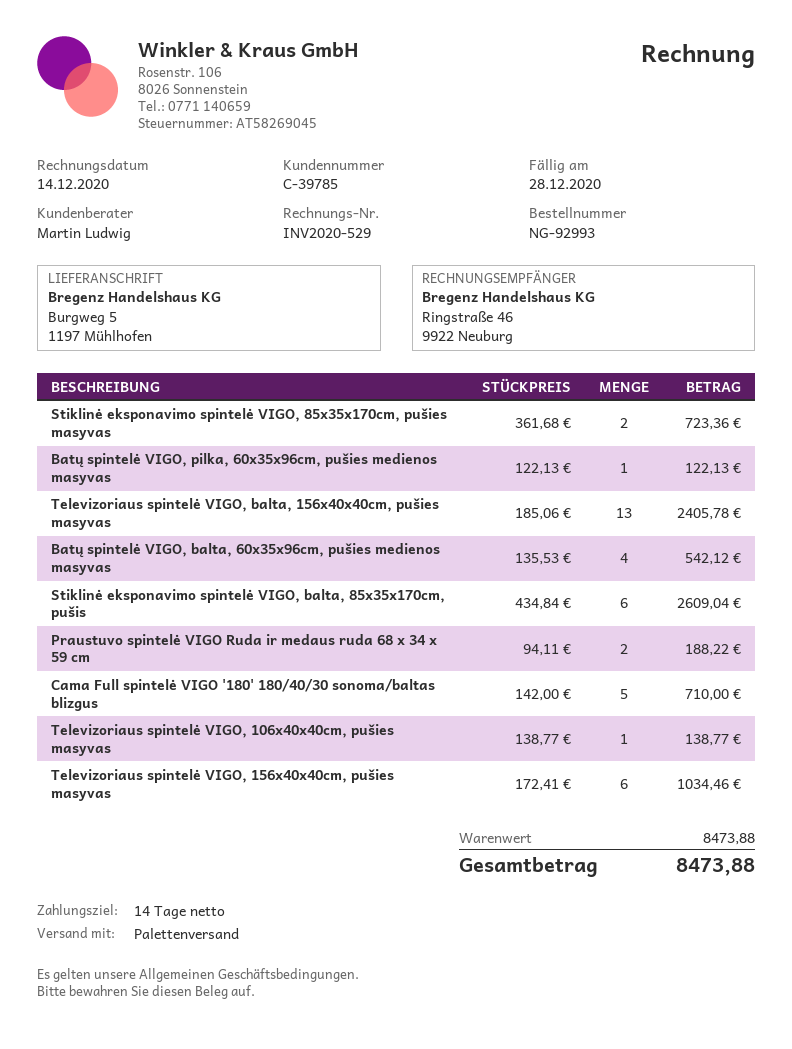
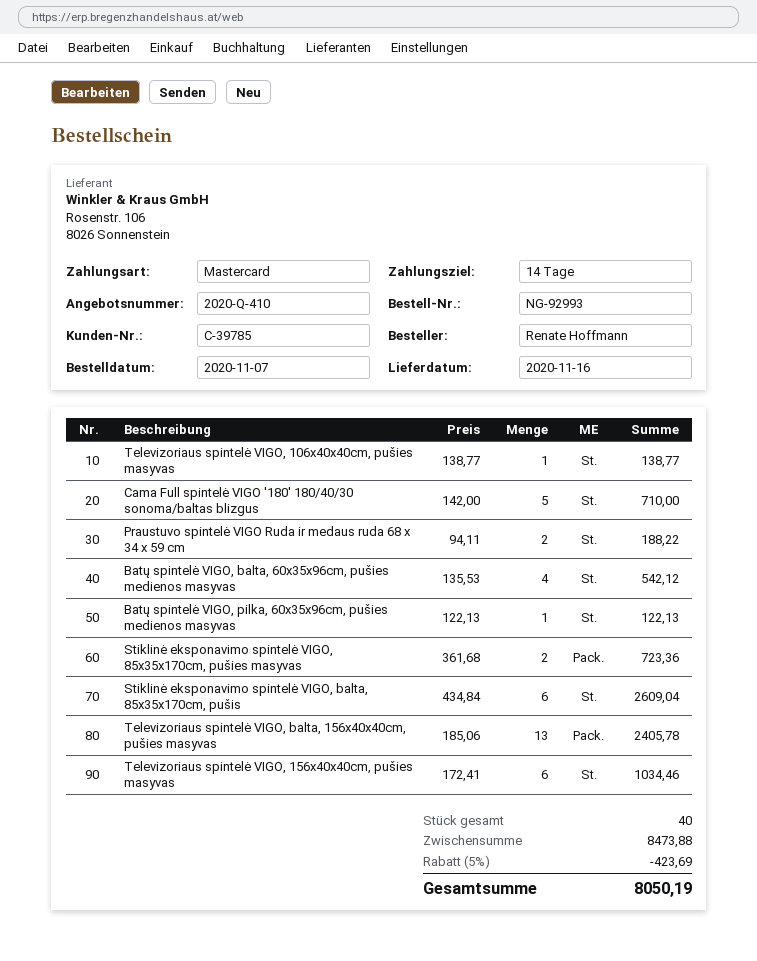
discount: none -> 5% = 423.69
total: 8473.88 -> 8050.19

